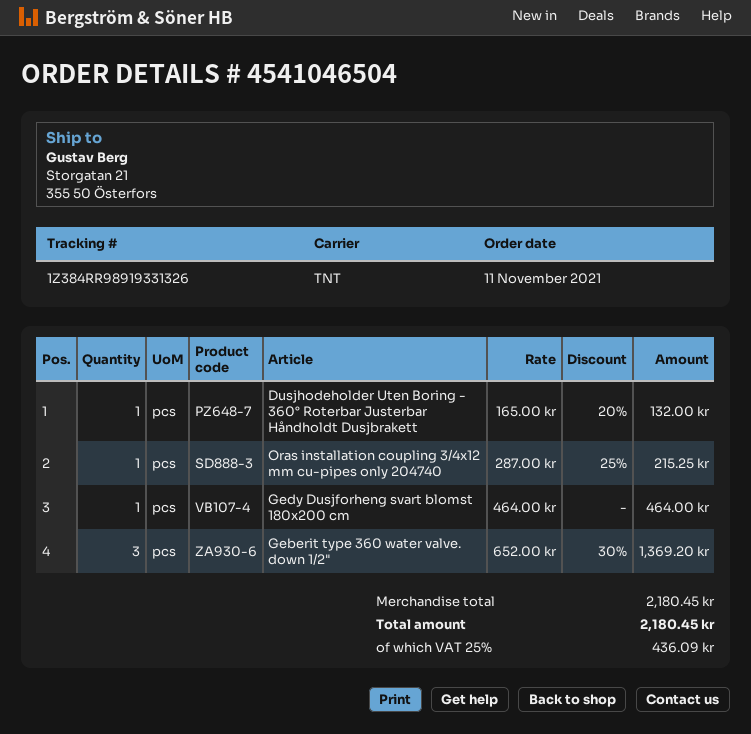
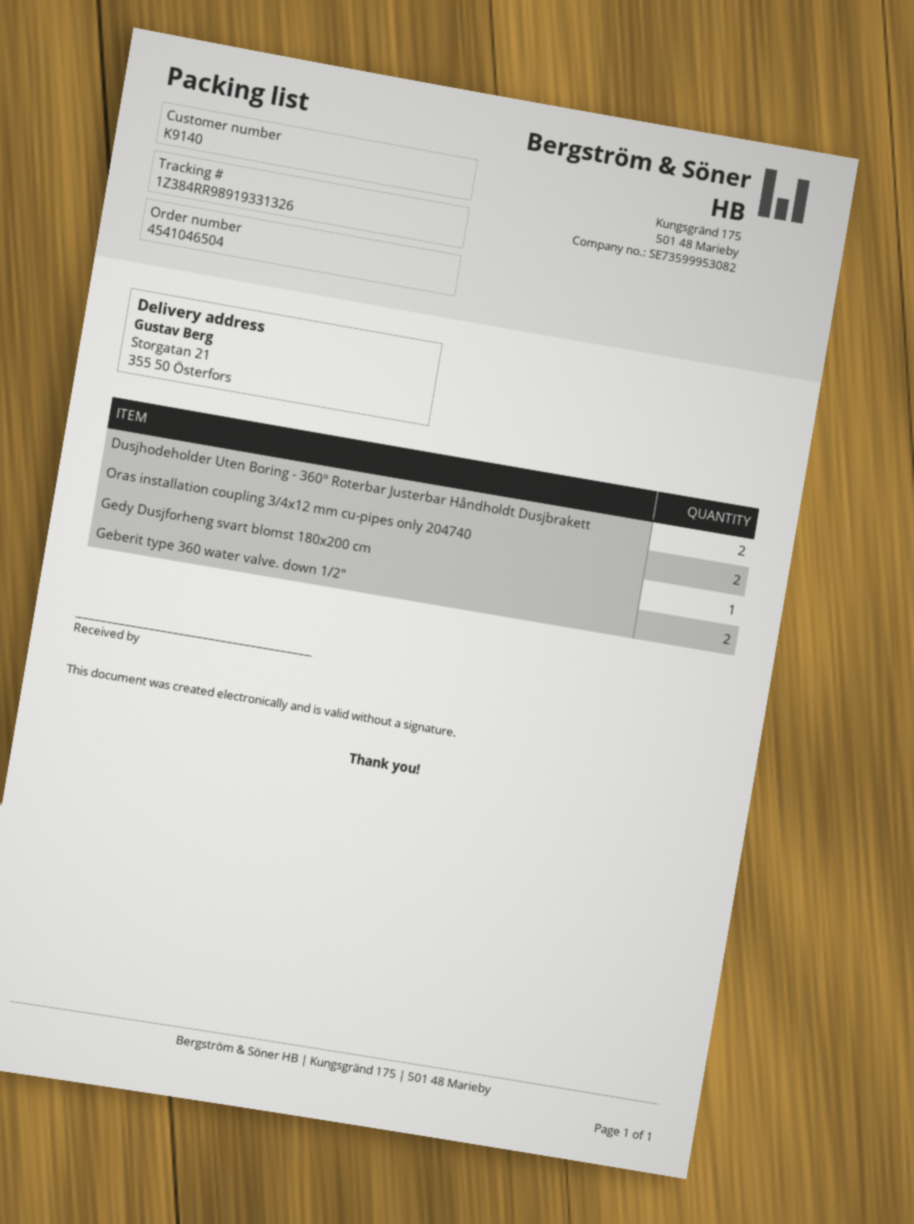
Dusjhodeholder Uten Boring - 360° Roterbar Justerbar Håndholdt Dusjbrakett: 1 -> 2
Oras installation coupling 3/4x12 mm cu-pipes only 204740: 1 -> 2
Geberit type 360 water valve. down 1/2": 3 -> 2

